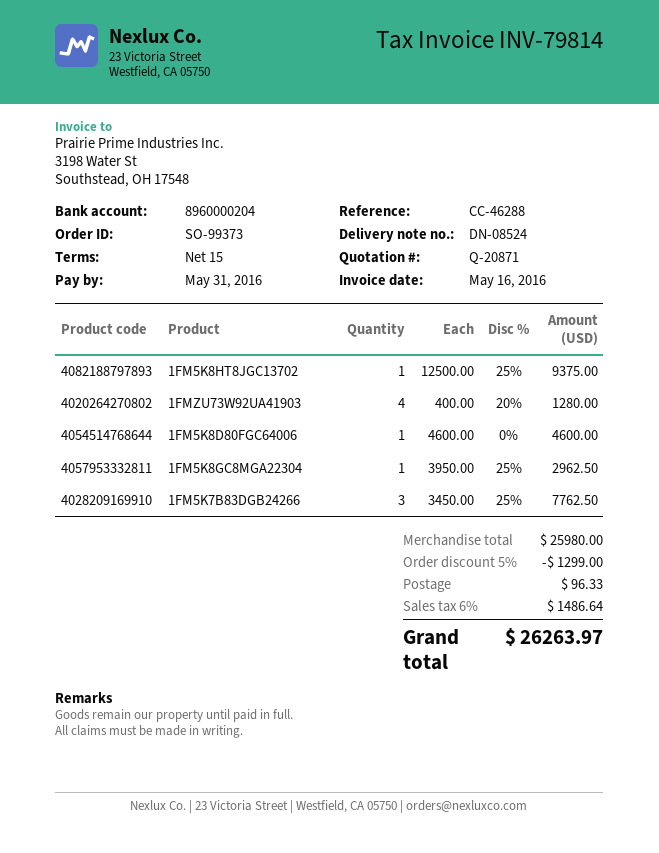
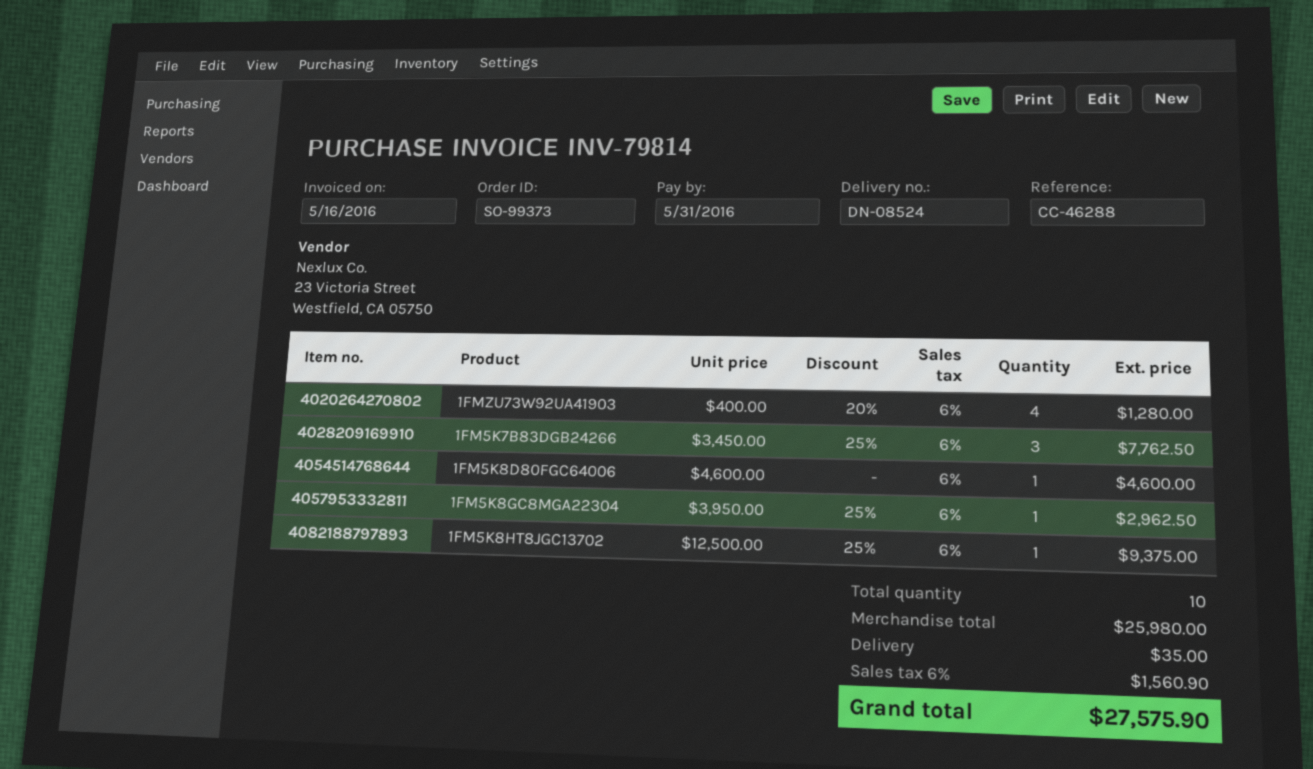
discount: 5% = 1299.00 -> none
shipping: 96.33 -> 35.00
tax: 6% = 1486.64 -> 6% = 1560.90
total: 26263.97 -> 27575.90

